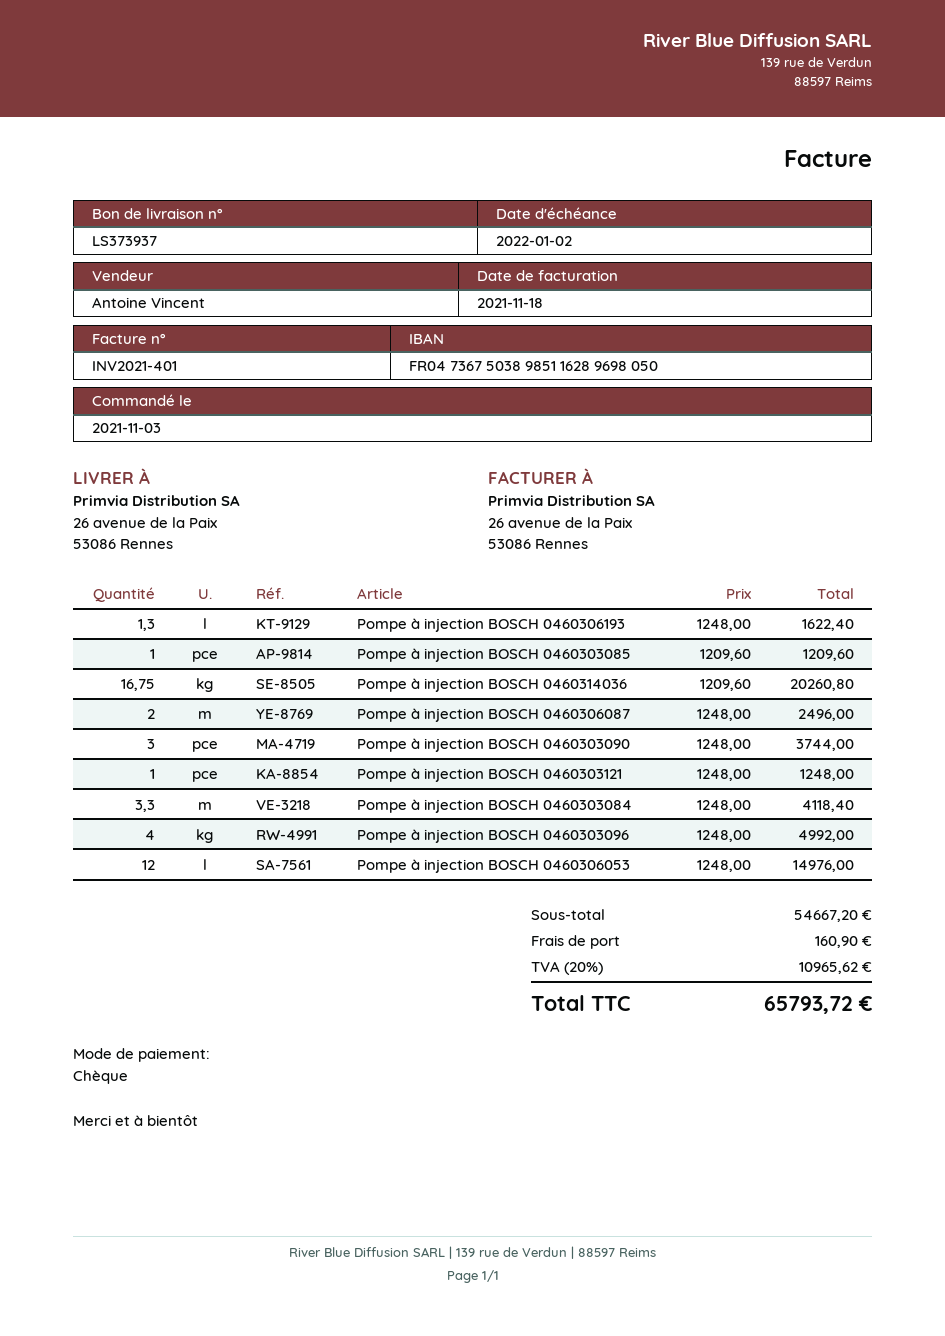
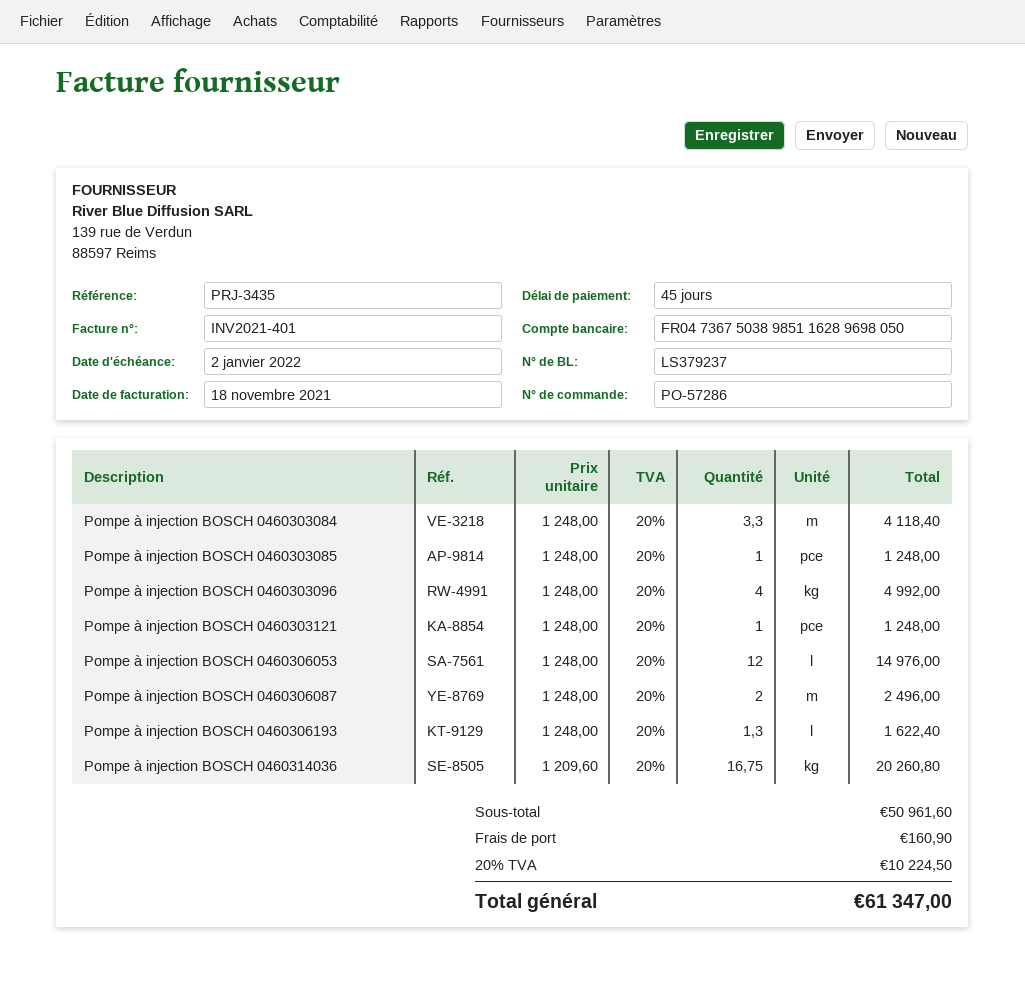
delivery note number: LS373937 -> LS379237
Pompe à injection BOSCH 0460303085: 1 x 1209.60 = 1209.60 -> 1 x 1248.00 = 1248.00
Pompe à injection BOSCH 0460303090: 3 x 1248.00 = 3744.00 -> none
subtotal: 54667.20 -> 50961.60
tax: 20% = 10965.62 -> 20% = 10224.50
total: 65793.72 -> 61347.00

